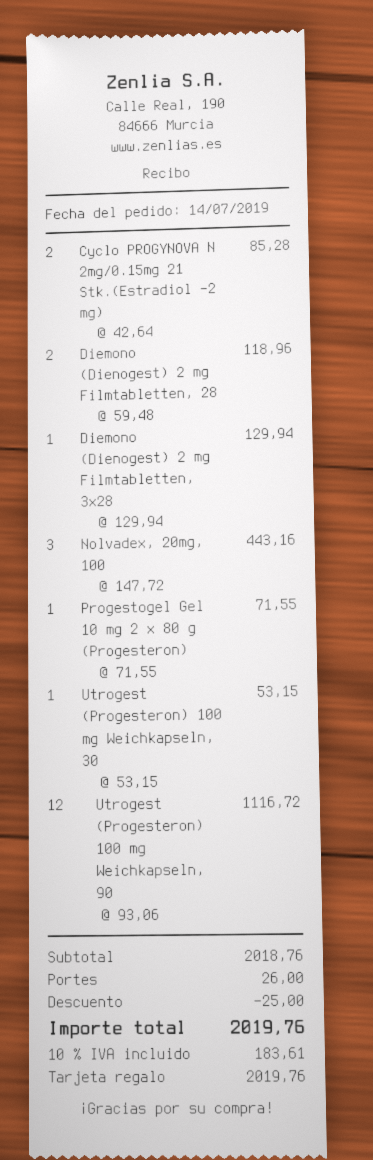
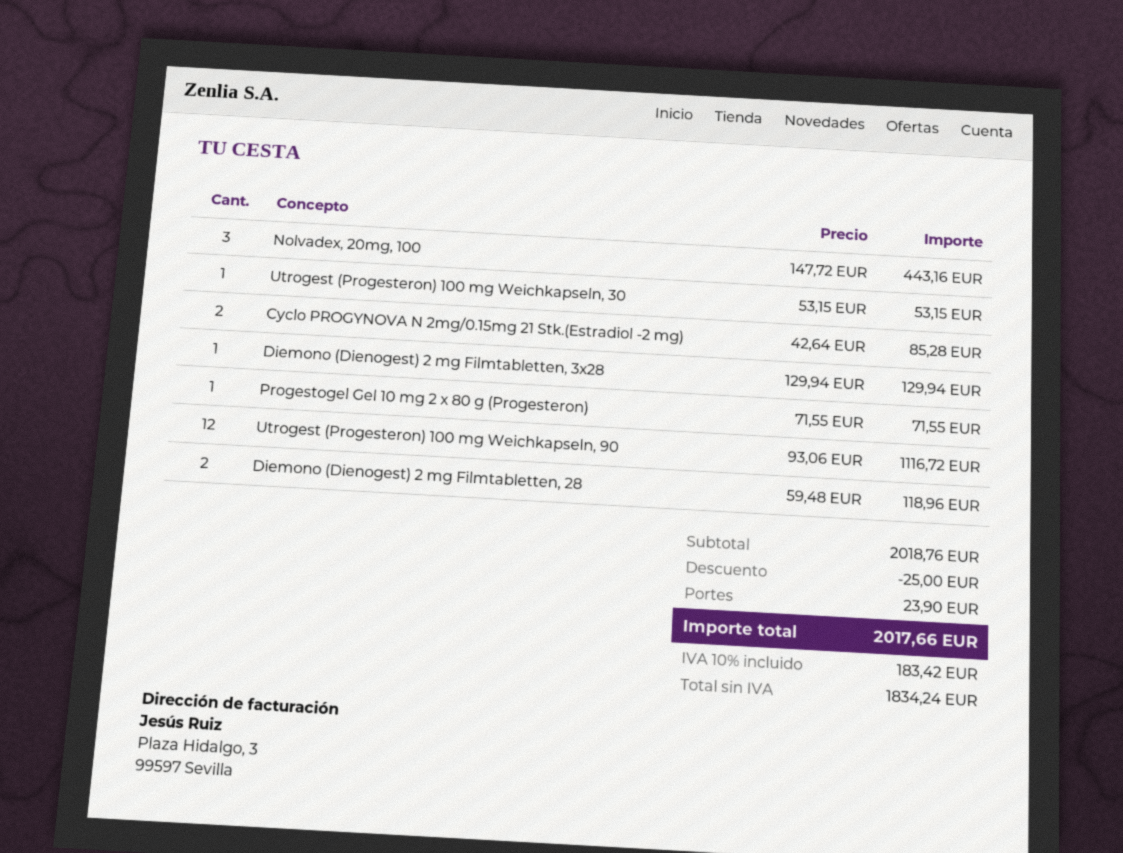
shipping: 26.00 -> 23.90
tax: 10% = 183.61 -> 10% = 183.42
total: 2019.76 -> 2017.66

